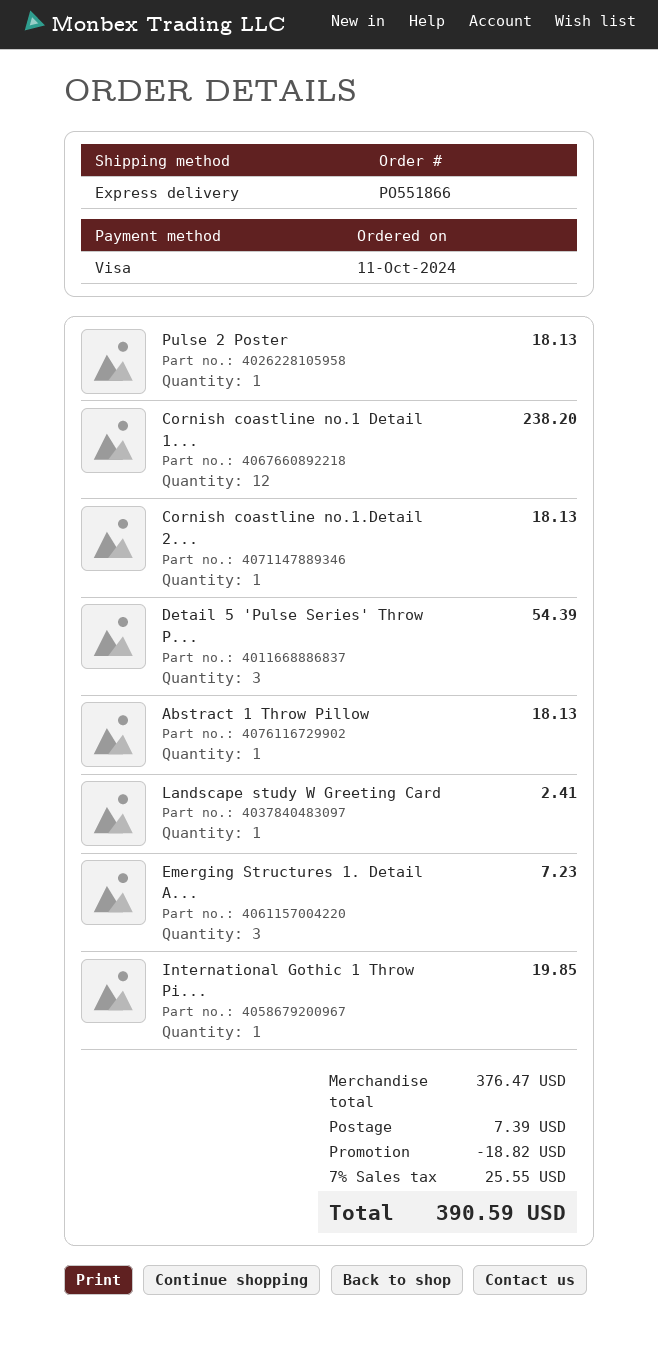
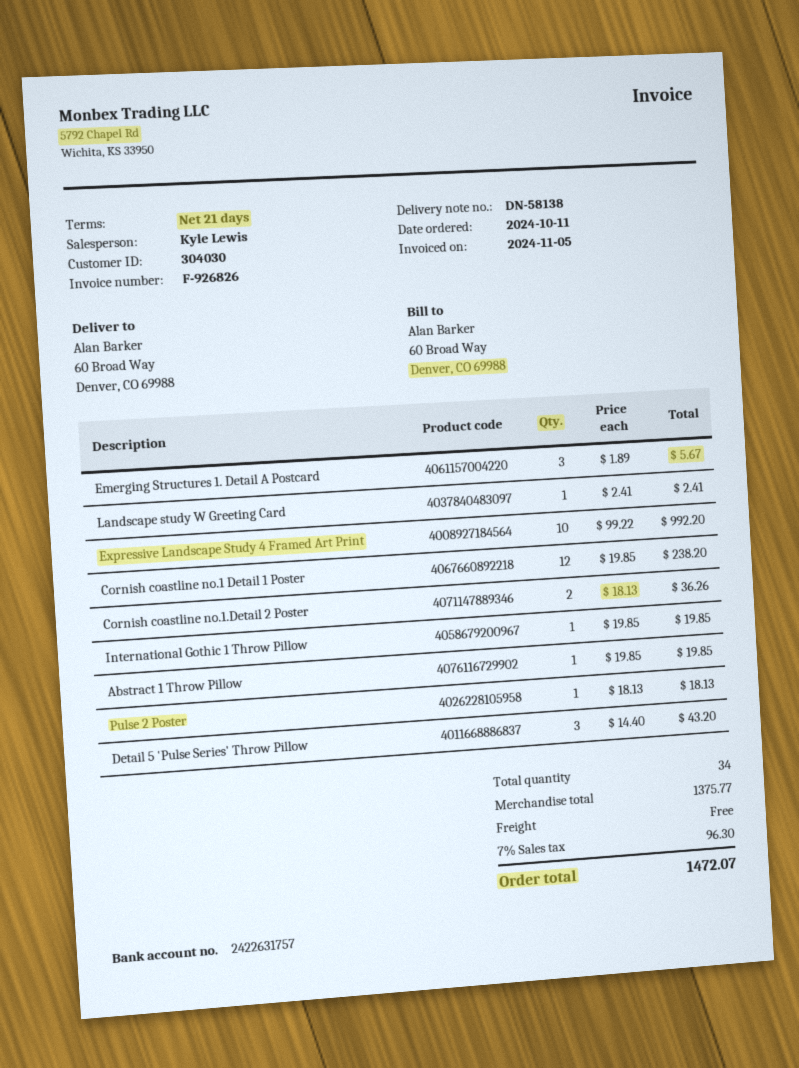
Cornish coastline no.1.Detail 2...: 1 for 18.13 -> 2 for 36.26
Detail 5 'Pulse Series' Throw P...: 3 for 54.39 -> 3 for 43.20
Abstract 1 Throw Pillow: 1 for 18.13 -> 1 for 19.85
Emerging Structures 1. Detail A...: 3 for 7.23 -> 3 for 5.67
Expressive Landscape Study 4 Framed Art Print: none -> 10 for 992.20
subtotal: 376.47 -> 1375.77
discount: 18.82 -> none
shipping: 7.39 -> 0.00
tax: 7% = 25.55 -> 7% = 96.30
total: 390.59 -> 1472.07

